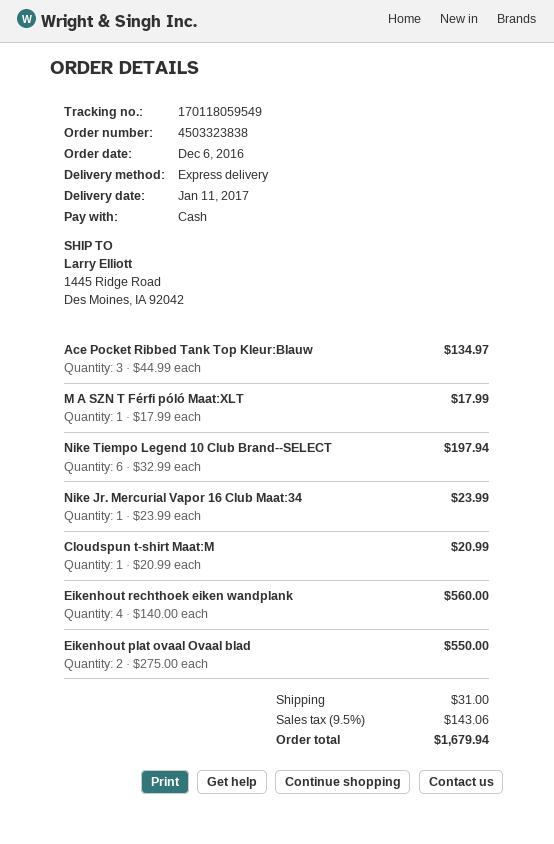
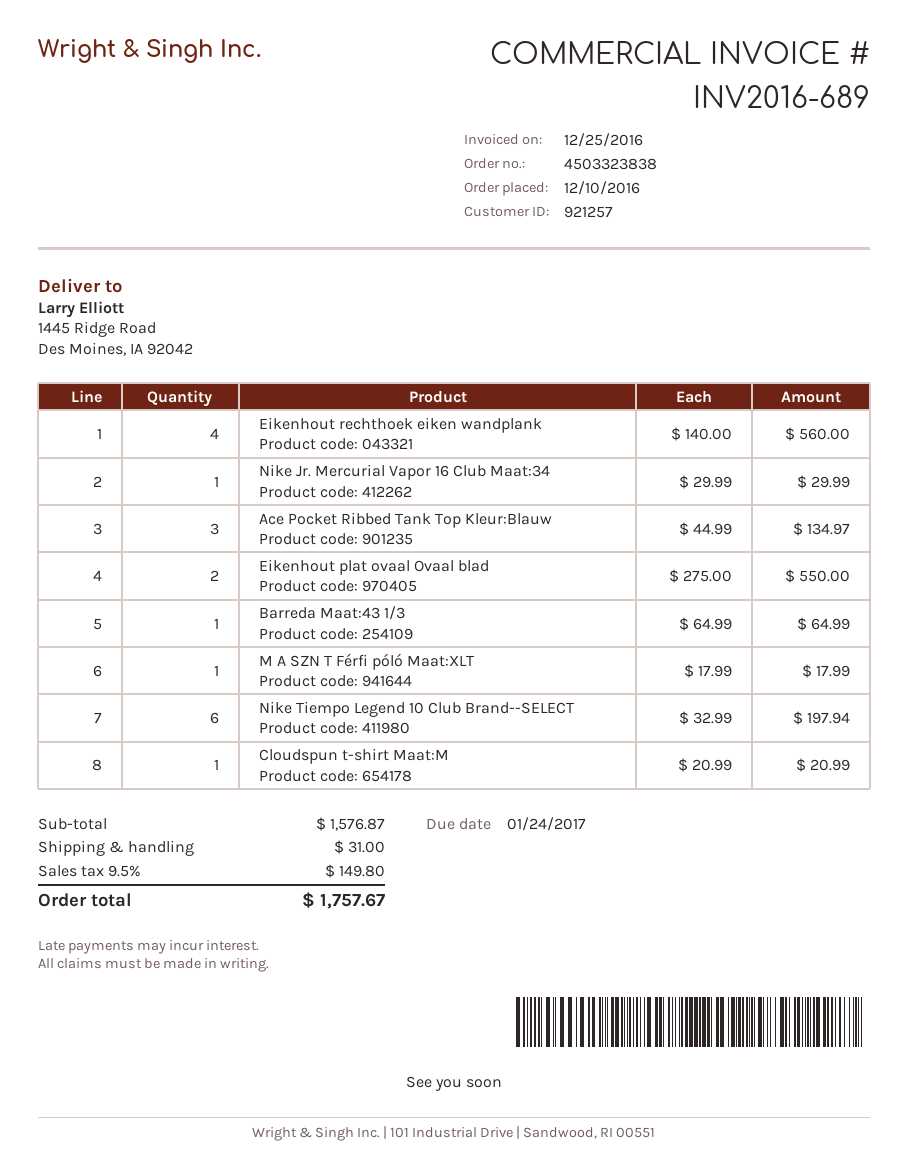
order date: 2016-12-06 -> 2016-12-10
Nike Jr. Mercurial Vapor 16 Club Maat:34: 1 x 23.99 = 23.99 -> 1 x 29.99 = 29.99
Barreda Maat:43 1/3: none -> 1 x 64.99 = 64.99
tax: 9.5% = 143.06 -> 9.5% = 149.80
total: 1679.94 -> 1757.67

